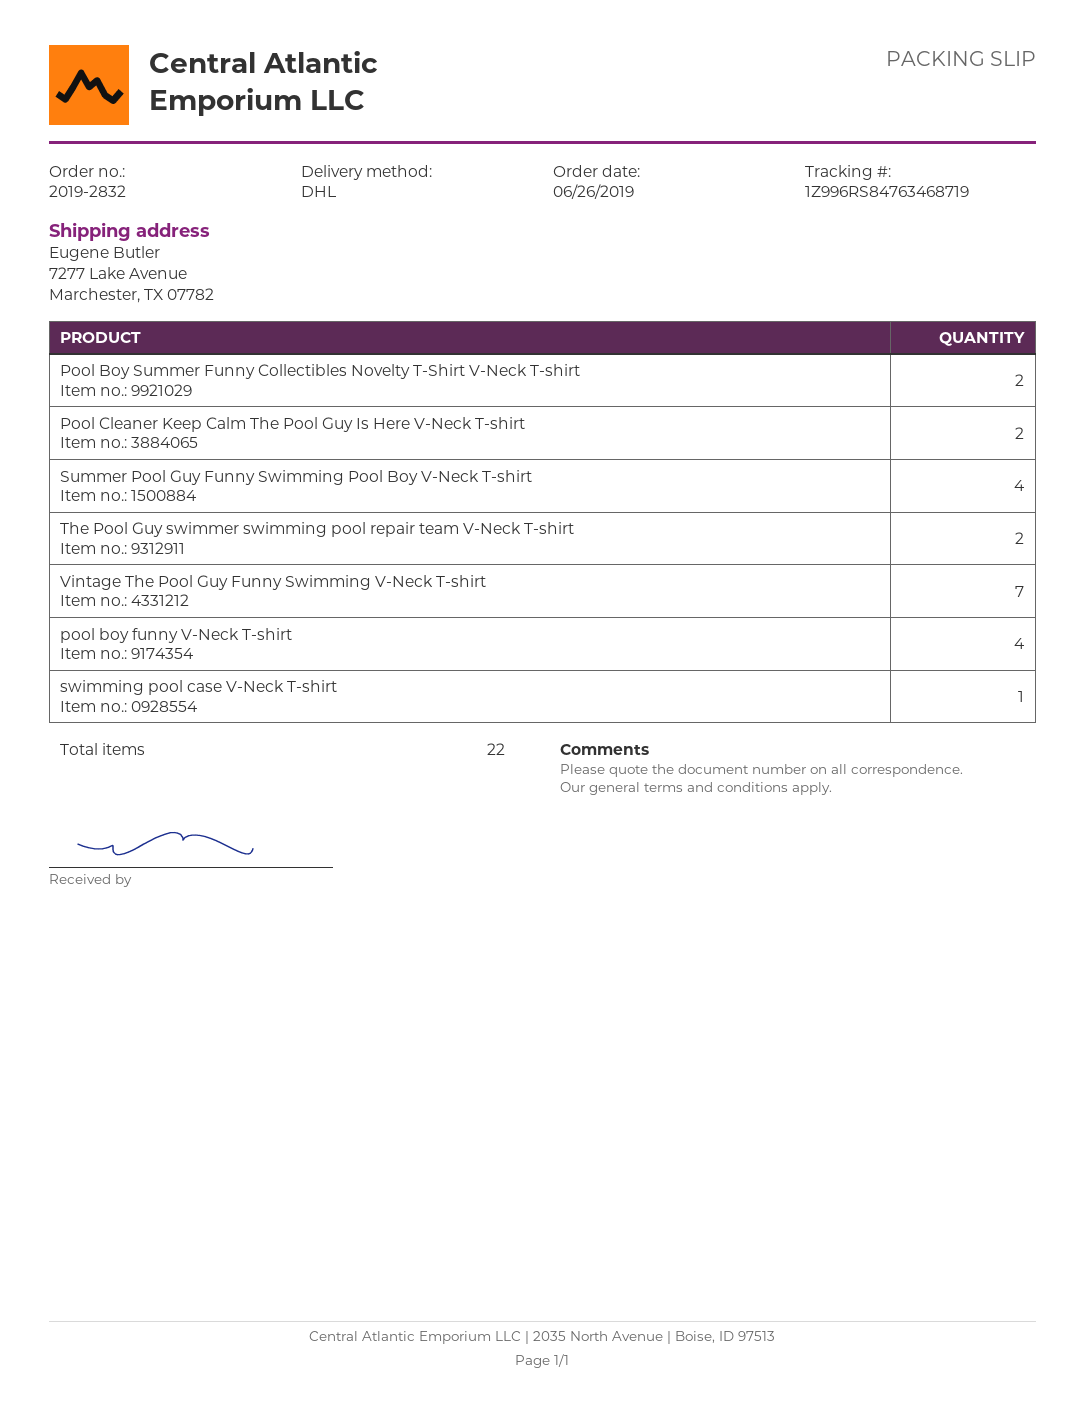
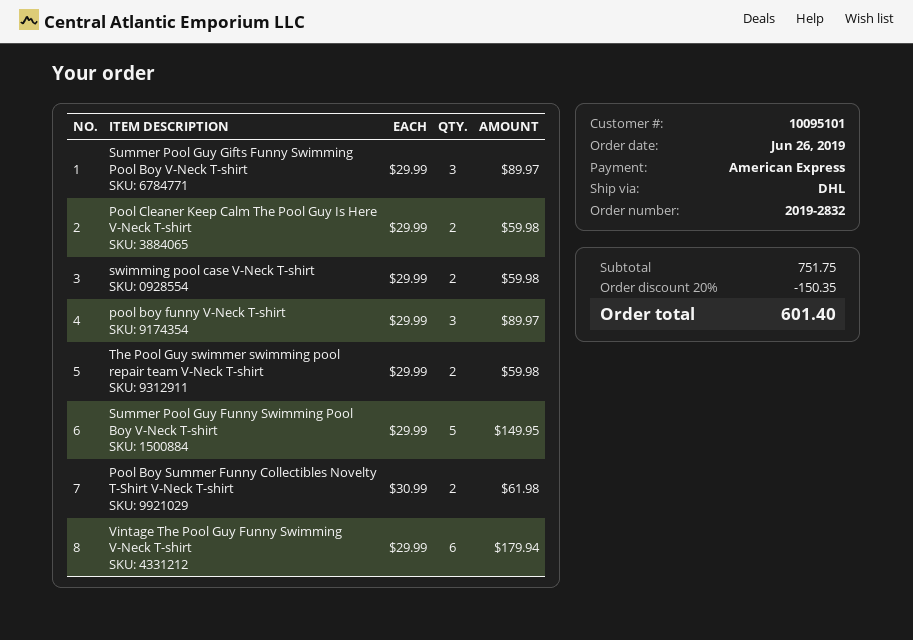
Summer Pool Guy Funny Swimming Pool Boy V-Neck T-shirt: 4 -> 5
Vintage The Pool Guy Funny Swimming V-Neck T-shirt: 7 -> 6
pool boy funny V-Neck T-shirt: 4 -> 3
swimming pool case V-Neck T-shirt: 1 -> 2
Summer Pool Guy Gifts Funny Swimming Pool Boy V-Neck T-shirt: none -> 3

